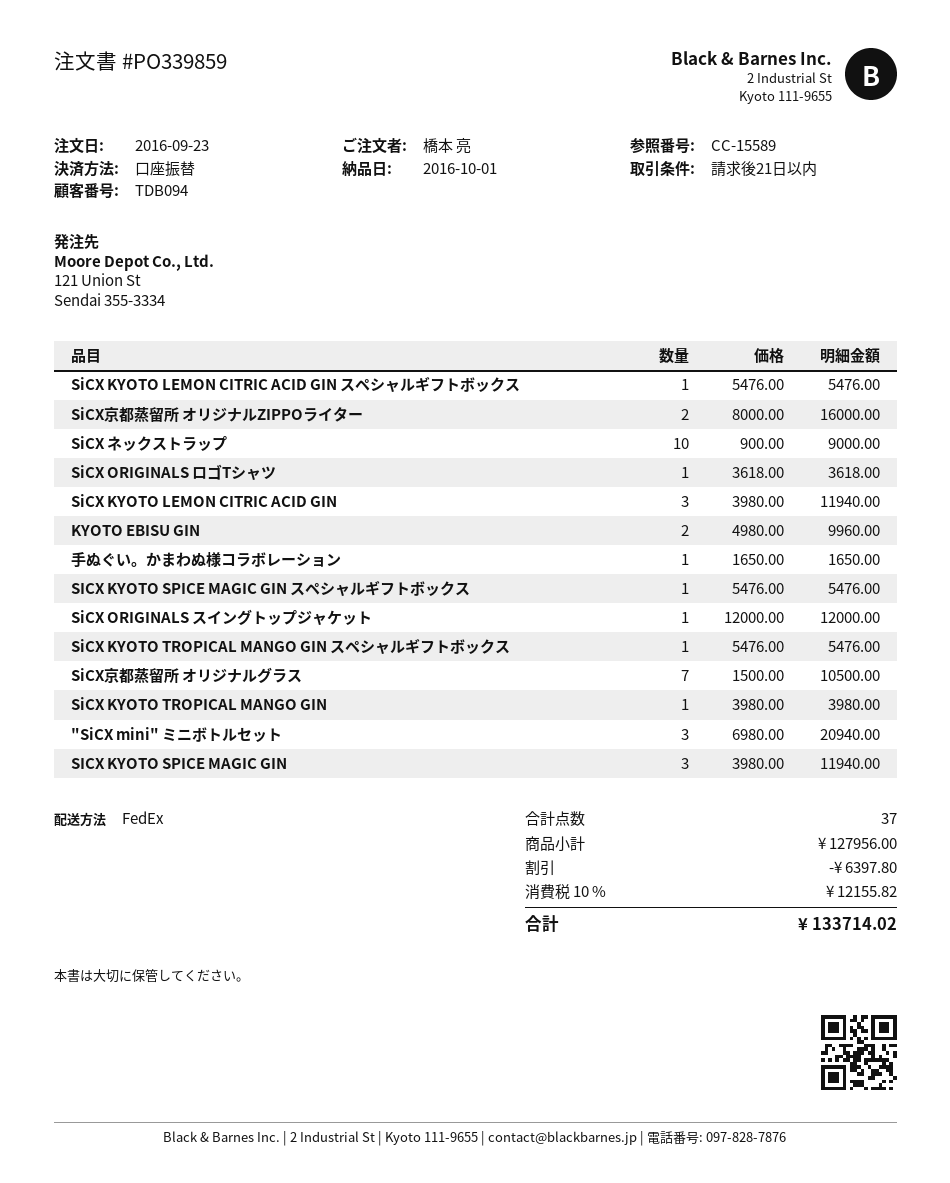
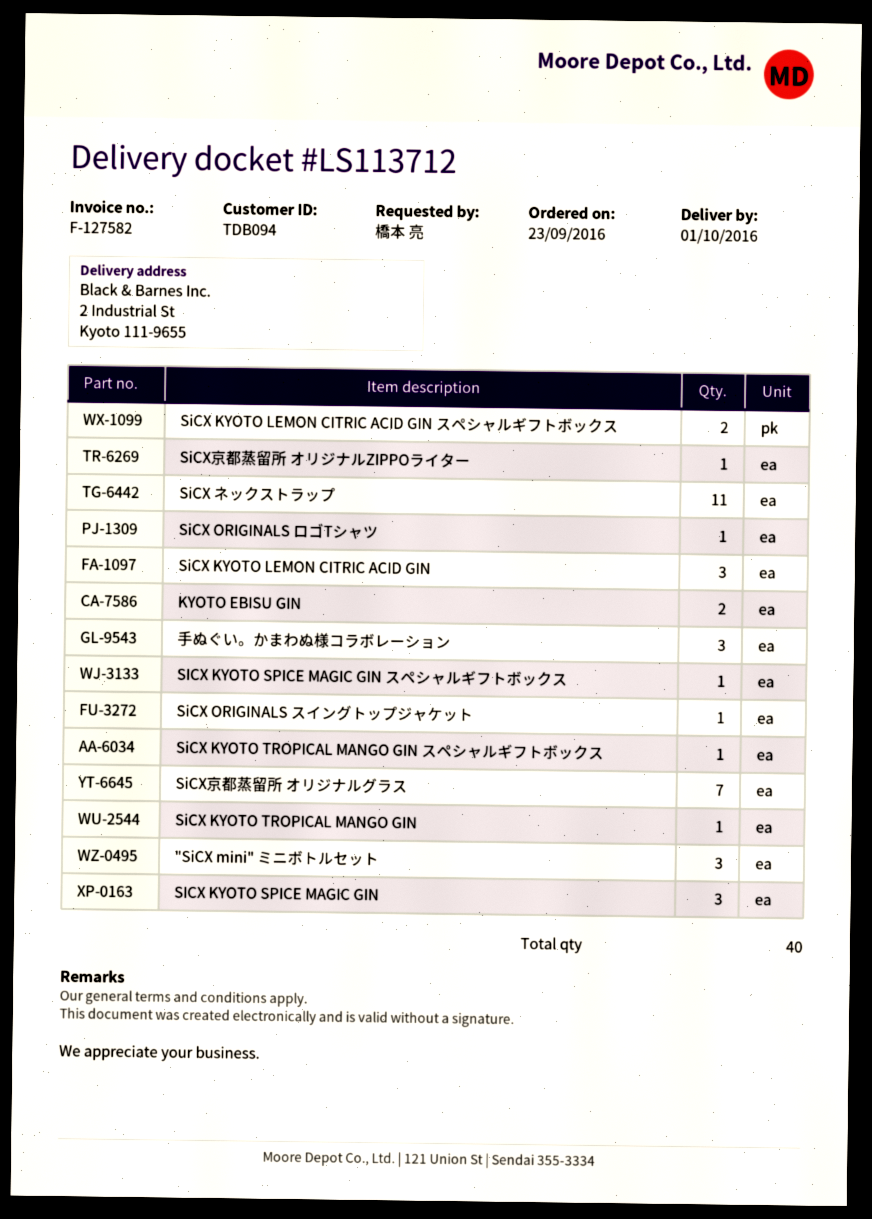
SiCX KYOTO LEMON CITRIC ACID GIN スペシャルギフトボックス: 1 -> 2
SiCX京都蒸留所 オリジナルZIPPOライター: 2 -> 1
SiCX ネックストラップ: 10 -> 11
手ぬぐい。かまわぬ様コラボレーション: 1 -> 3
total quantity: 37 -> 40

